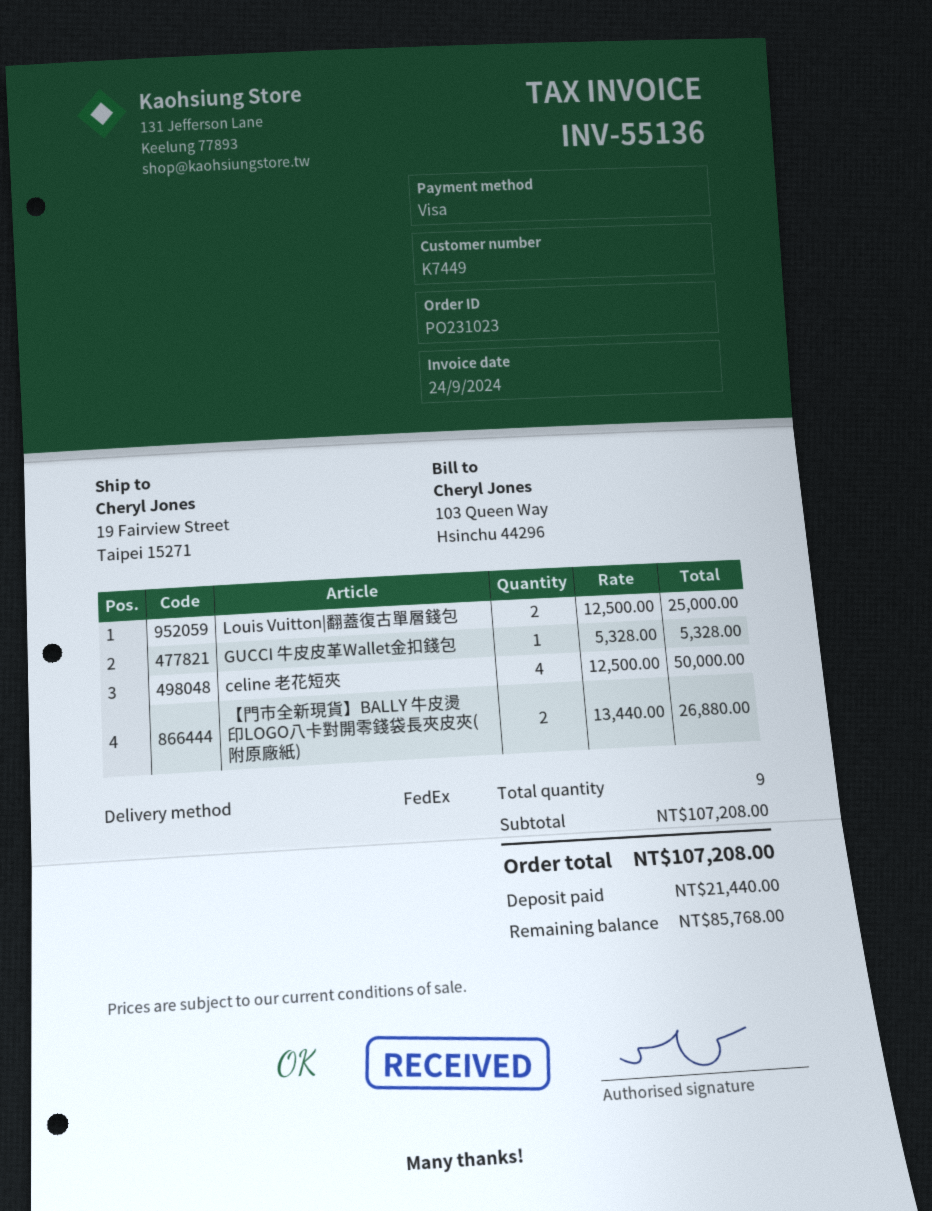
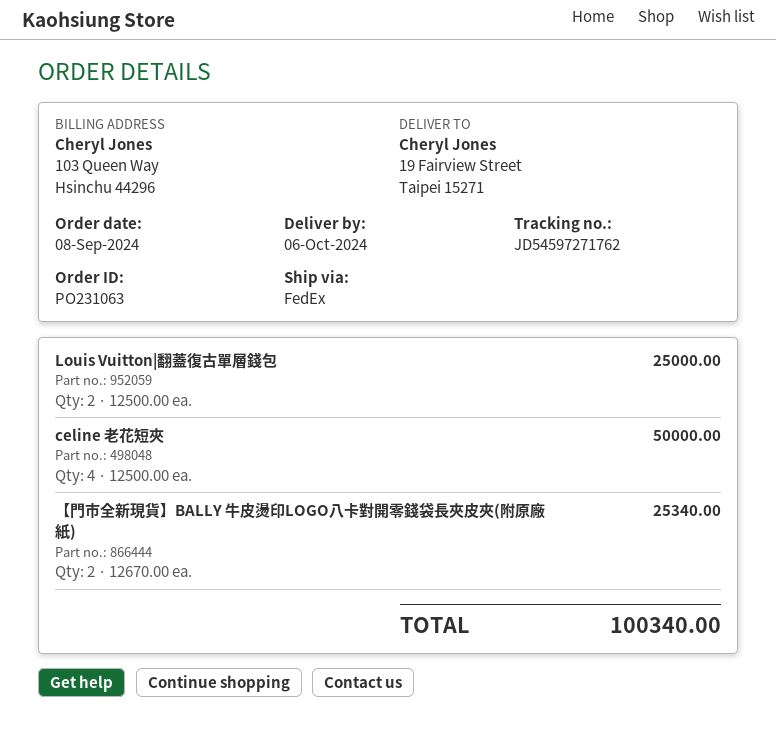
order number: PO231023 -> PO231063
GUCCI 牛皮皮革Wallet金扣錢包: 1 x 5328.00 = 5328.00 -> none
【門市全新現貨】BALLY 牛皮燙印LOGO八卡對開零錢袋長夾皮夾(附原廠紙): 2 x 13440.00 = 26880.00 -> 2 x 12670.00 = 25340.00
total: 107208.00 -> 100340.00

